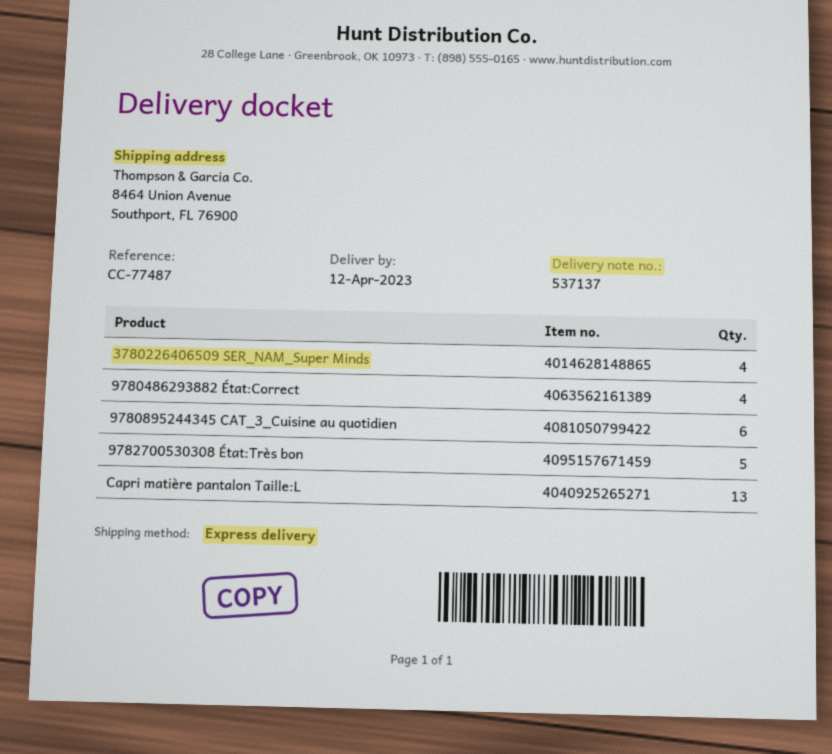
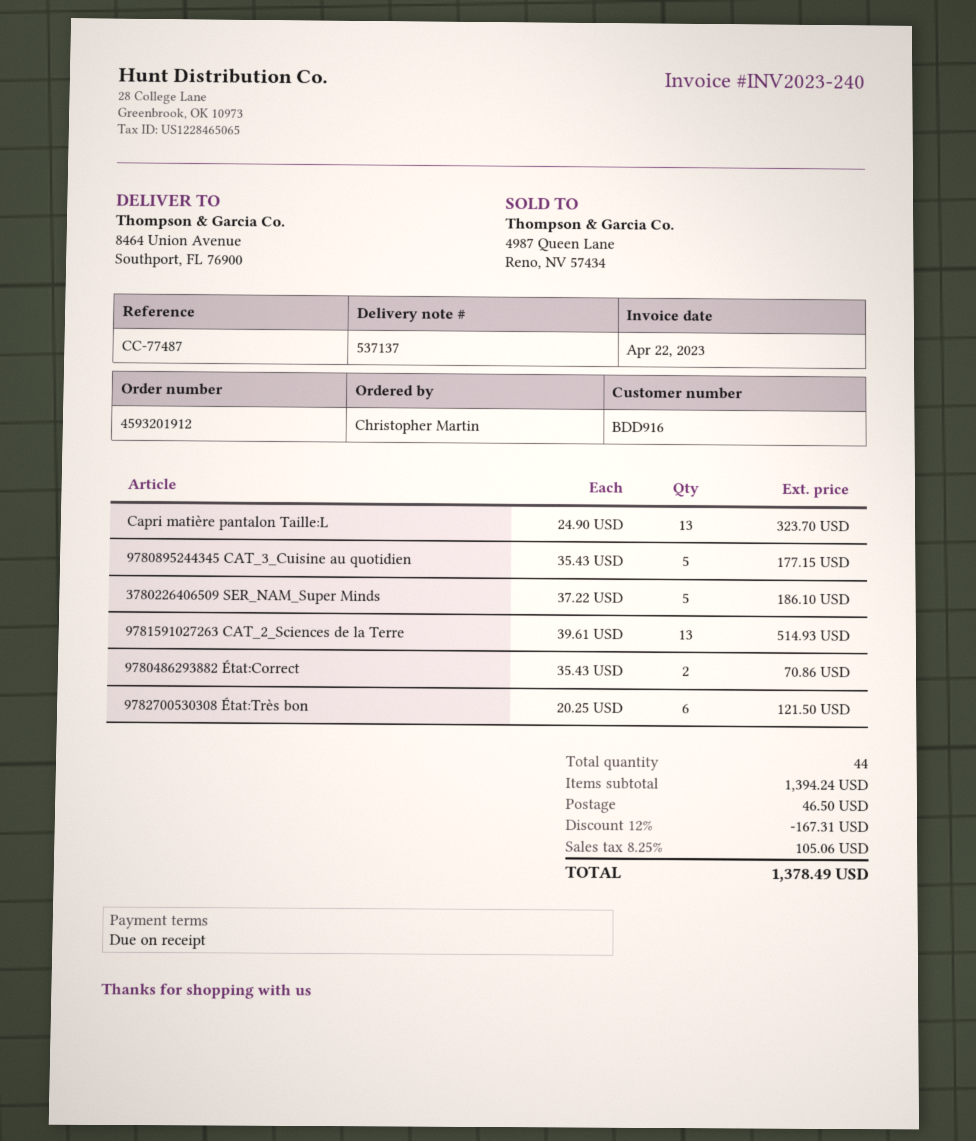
3780226406509 SER_NAM_Super Minds: 4 -> 5
9780486293882 État:Correct: 4 -> 2
9780895244345 CAT_3_Cuisine au quotidien: 6 -> 5
9782700530308 État:Très bon: 5 -> 6
9781591027263 CAT_2_Sciences de la Terre: none -> 13

